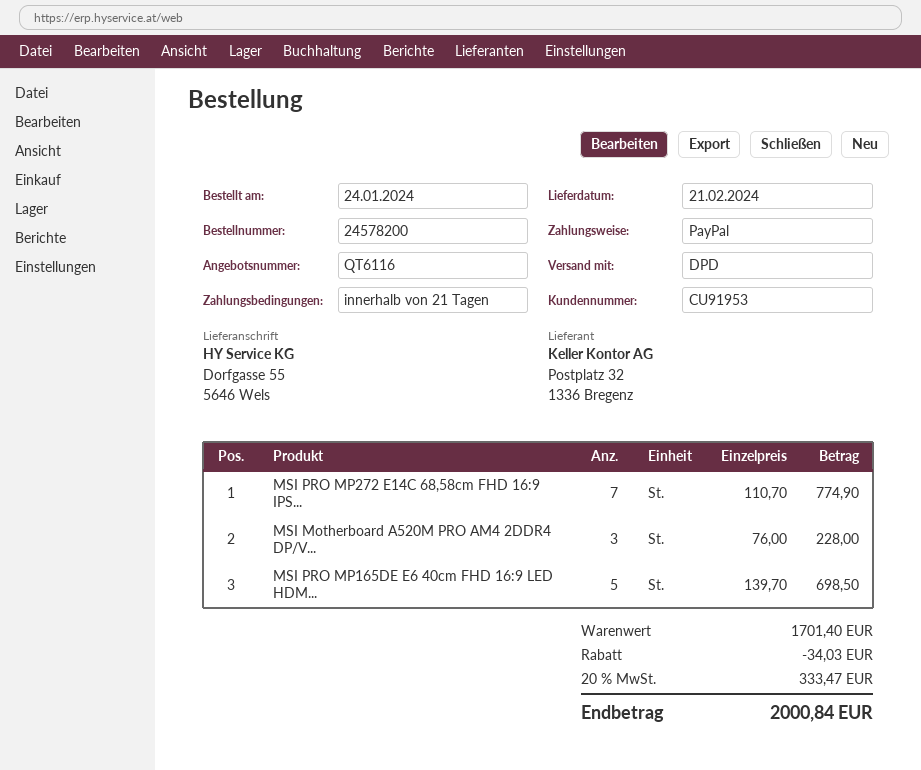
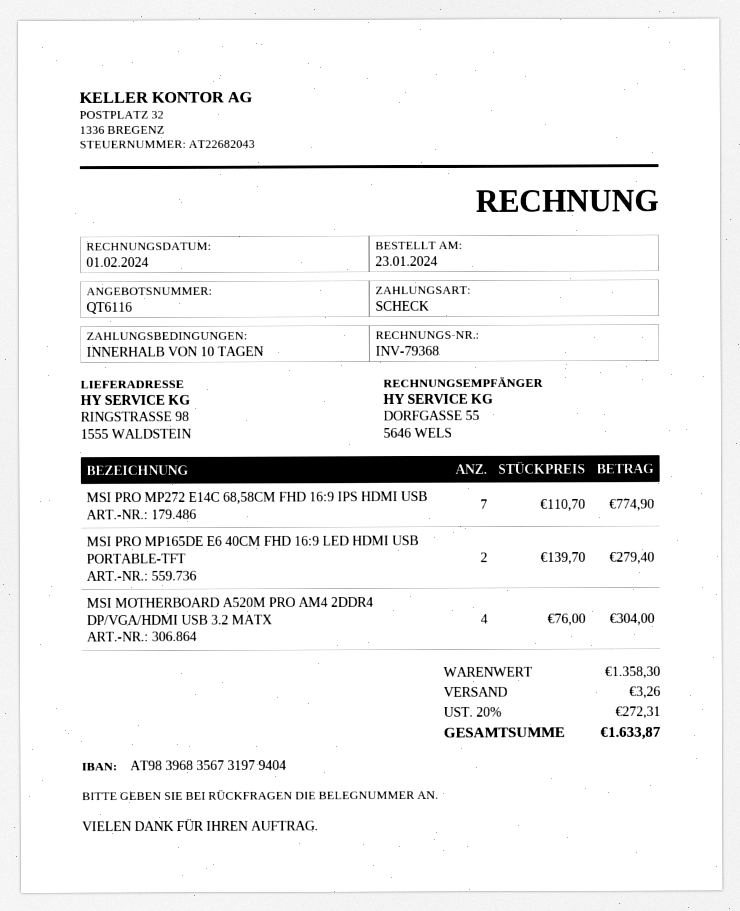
order date: 2024-01-24 -> 2024-01-23
payment terms: 21 days -> 10 days
payment method: PayPal -> cheque
ship to: Dorfgasse 55, 5646 Wels -> RINGSTRASSE 98, 1555 WALDSTEIN
MSI Motherboard A520M PRO AM4 2DDR4 DP/V...: 3 x 76.00 = 228.00 -> 4 x 76.00 = 304.00
MSI PRO MP165DE E6 40cm FHD 16:9 LED HDM...: 5 x 139.70 = 698.50 -> 2 x 139.70 = 279.40
subtotal: 1701.40 -> 1358.30
discount: 34.03 -> none
shipping: none -> 3.26
tax: 20% = 333.47 -> 20% = 272.31
total: 2000.84 -> 1633.87

